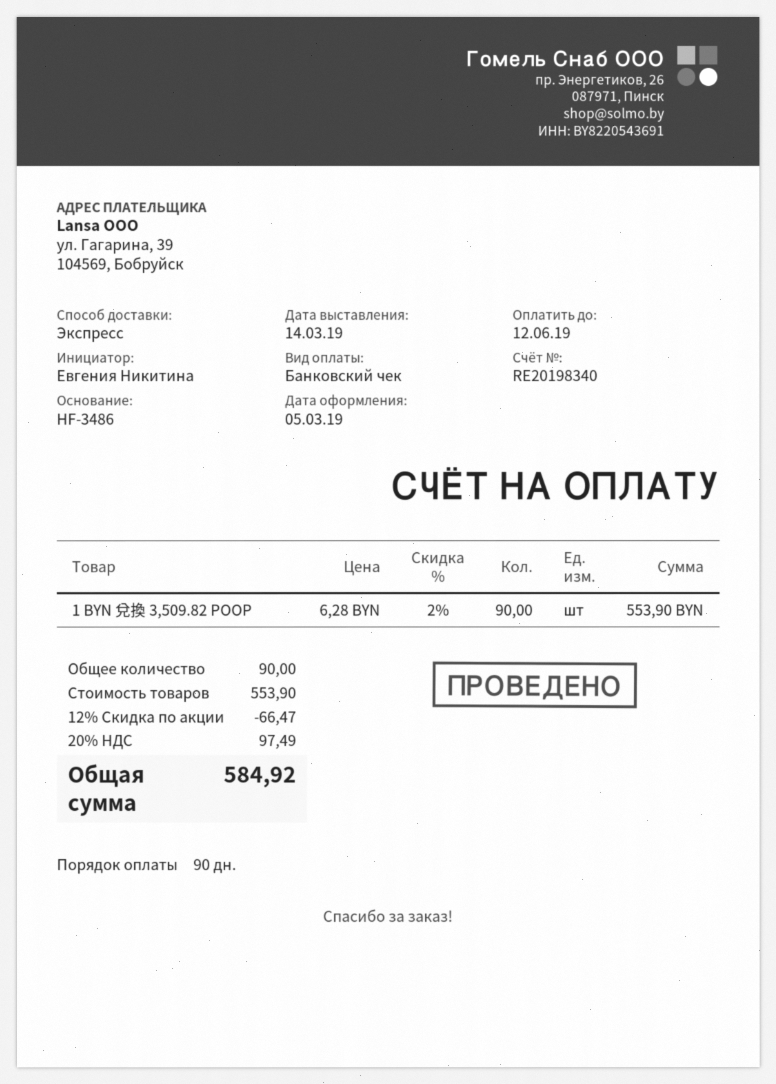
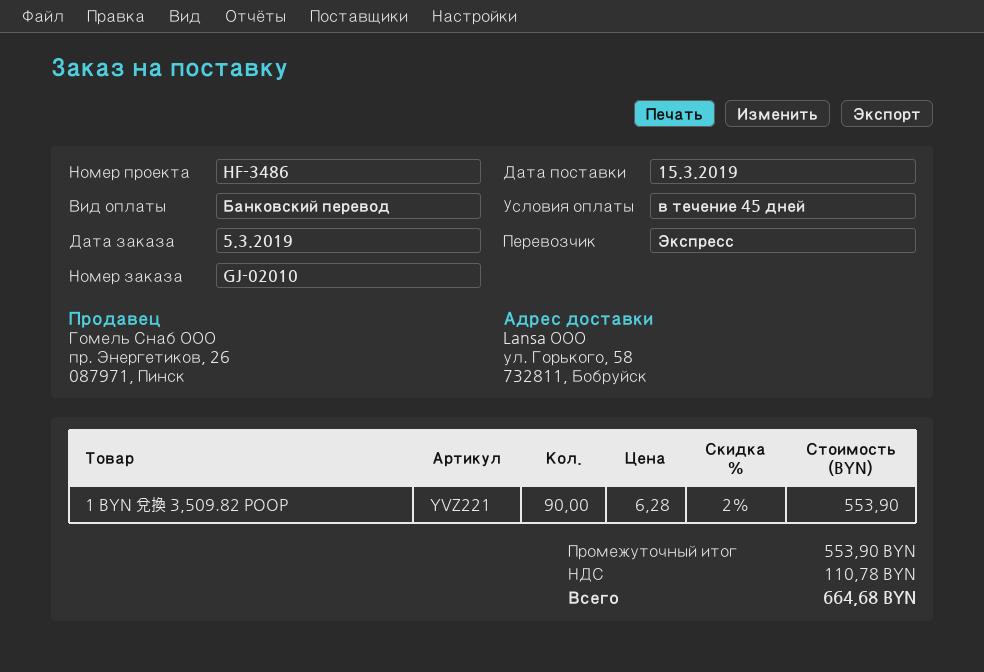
payment terms: 90 days -> 45 days
payment method: cheque -> bank transfer
discount: 12% = 66.47 -> none
tax: 97.49 -> 110.78
total: 584.92 -> 664.68

